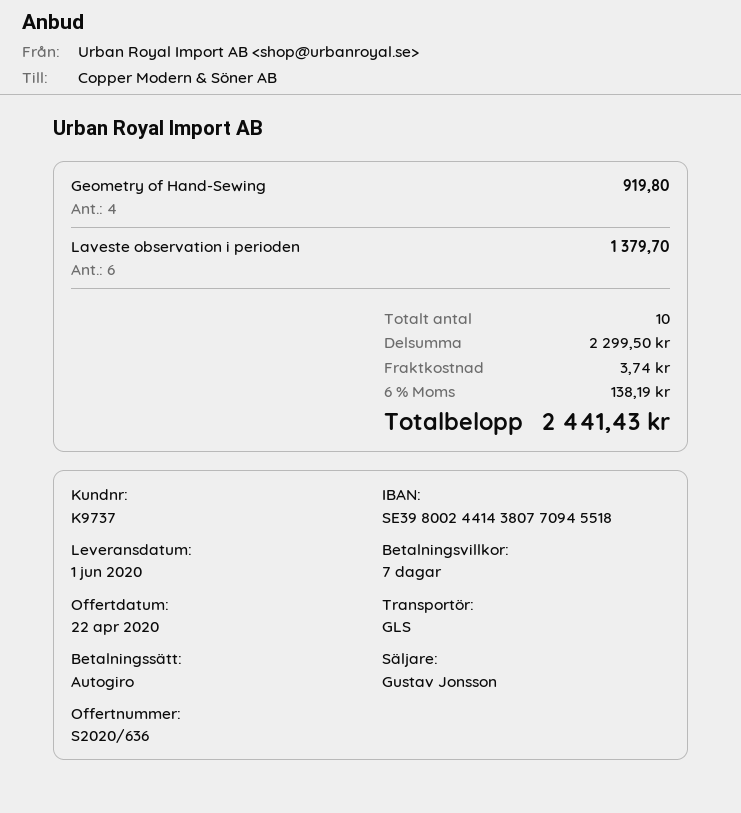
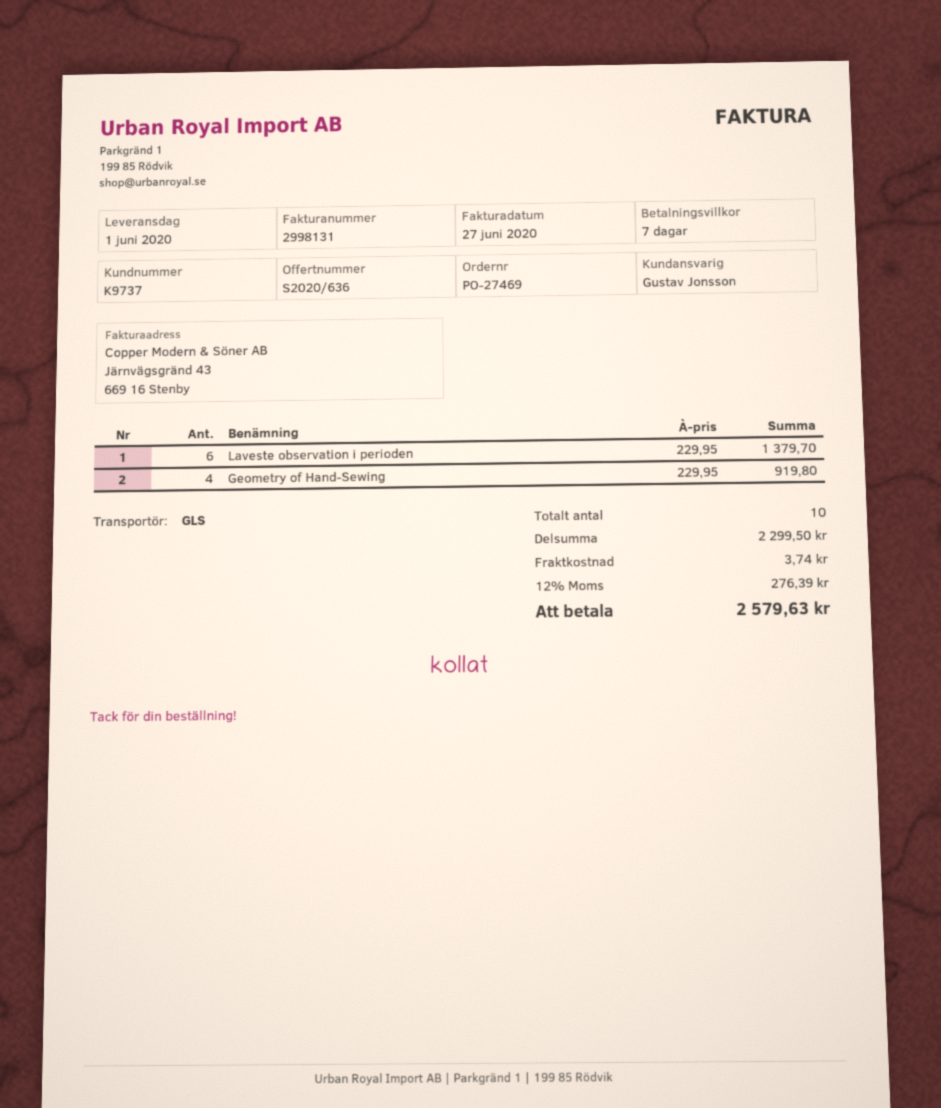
tax: 6% = 138.19 -> 12% = 276.39
total: 2441.43 -> 2579.63

